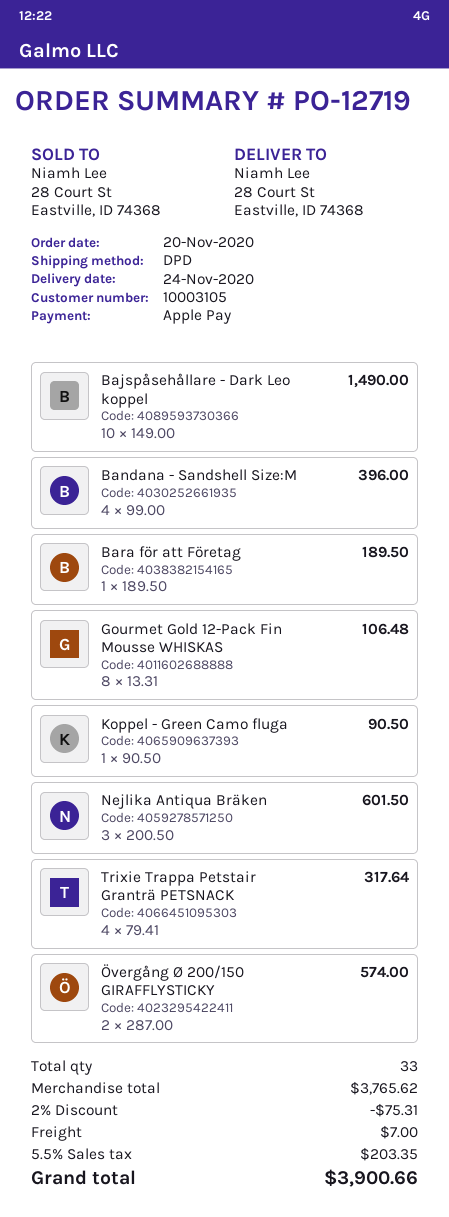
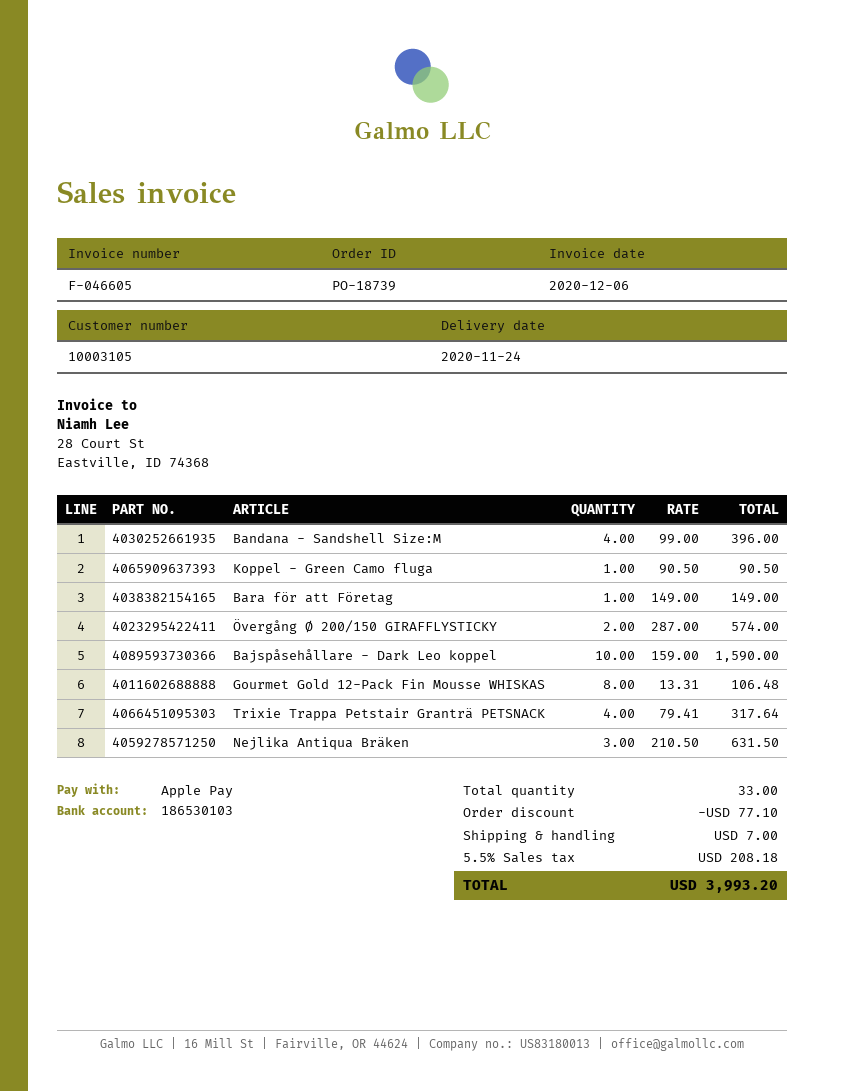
order number: PO-12719 -> PO-18739
Bajspåsehållare - Dark Leo koppel: 10 x 149.00 = 1490.00 -> 10 x 159.00 = 1590.00
Bara för att Företag: 1 x 189.50 = 189.50 -> 1 x 149.00 = 149.00
Nejlika Antiqua Bräken: 3 x 200.50 = 601.50 -> 3 x 210.50 = 631.50
discount: 75.31 -> 77.10
tax: 5.5% = 203.35 -> 5.5% = 208.18
total: 3900.66 -> 3993.20

